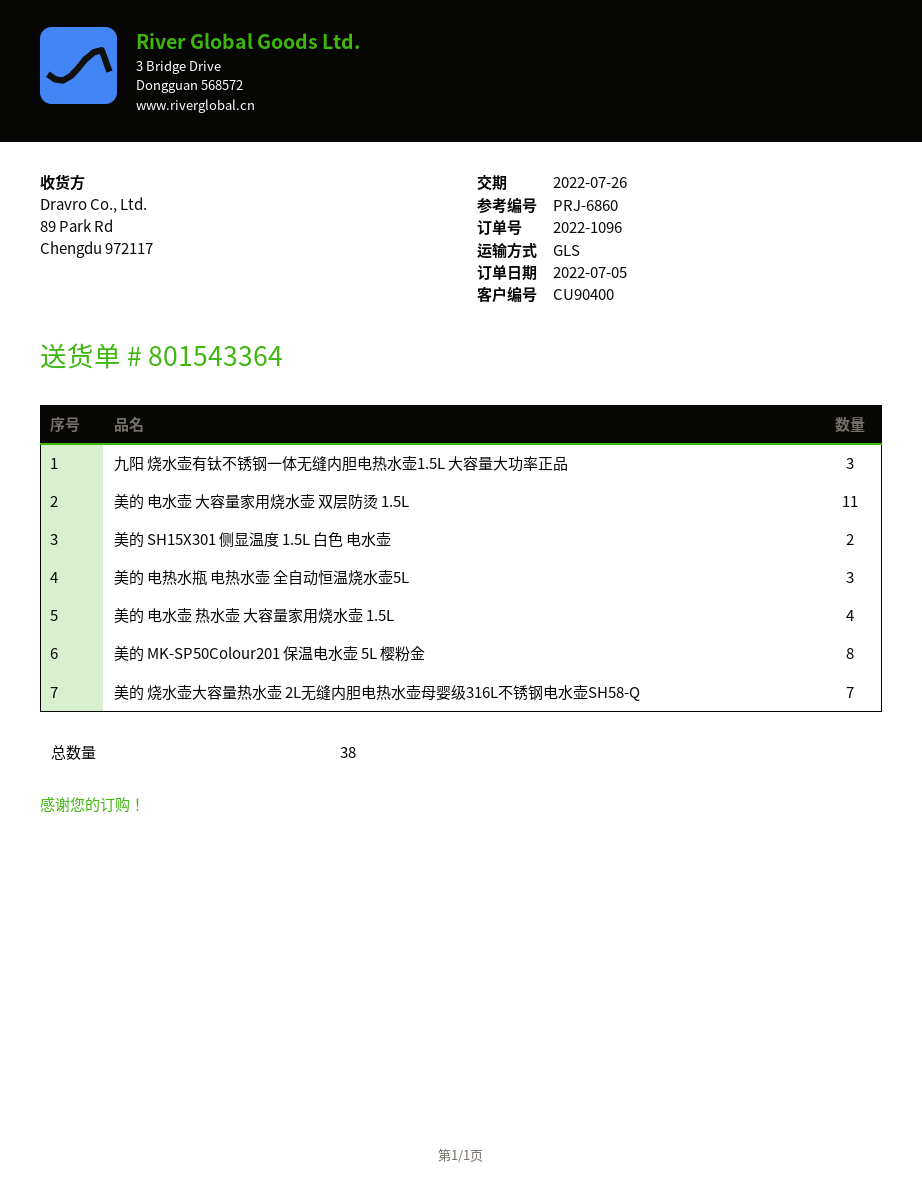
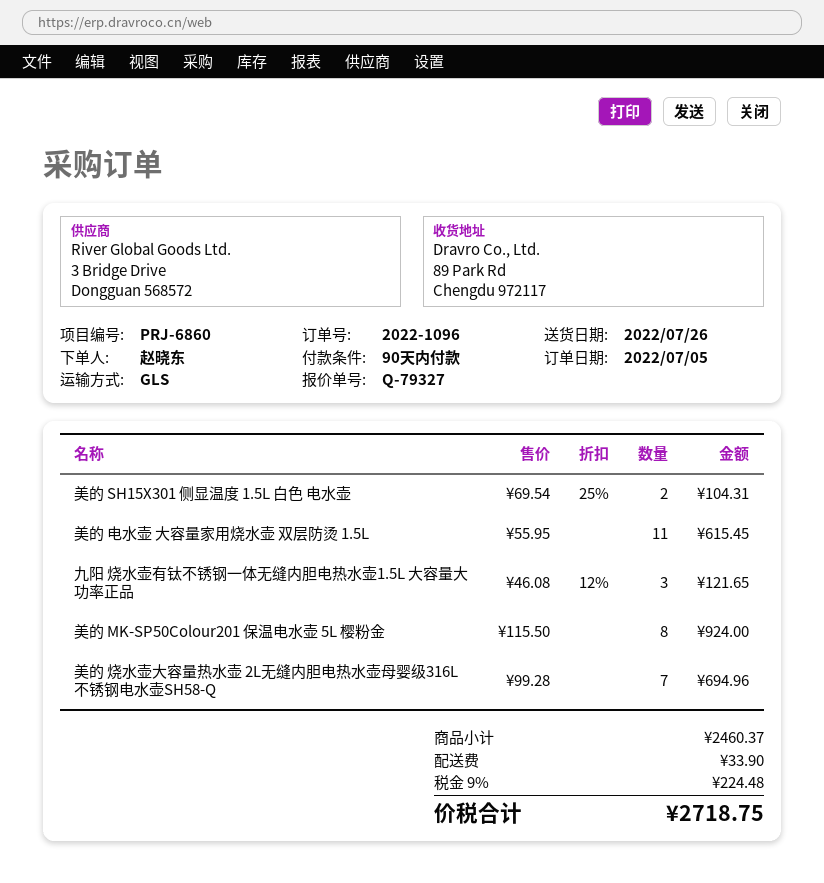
美的 电热水瓶 电热水壶 全自动恒温烧水壶5L: 3 -> none
美的 电水壶 热水壶 大容量家用烧水壶 1.5L: 4 -> none

